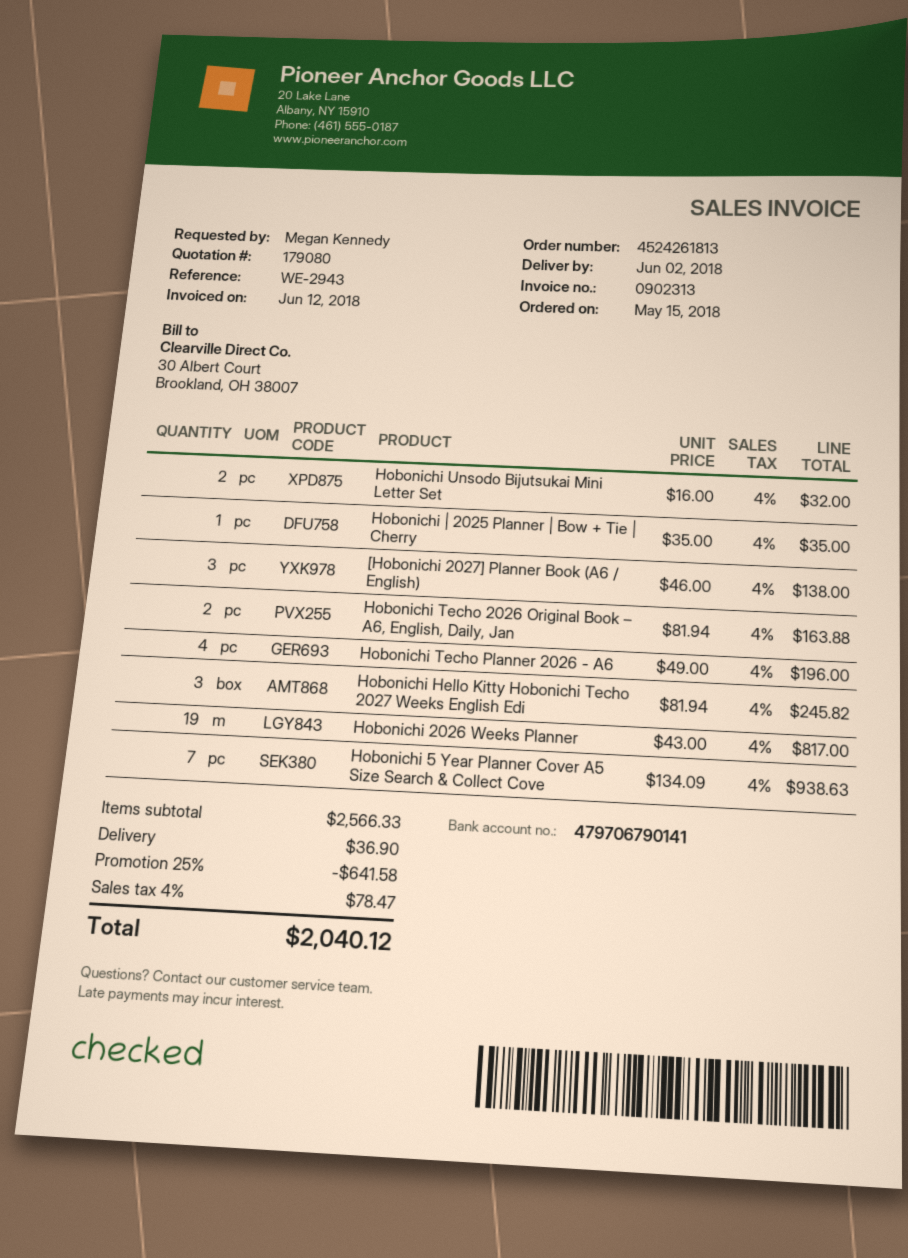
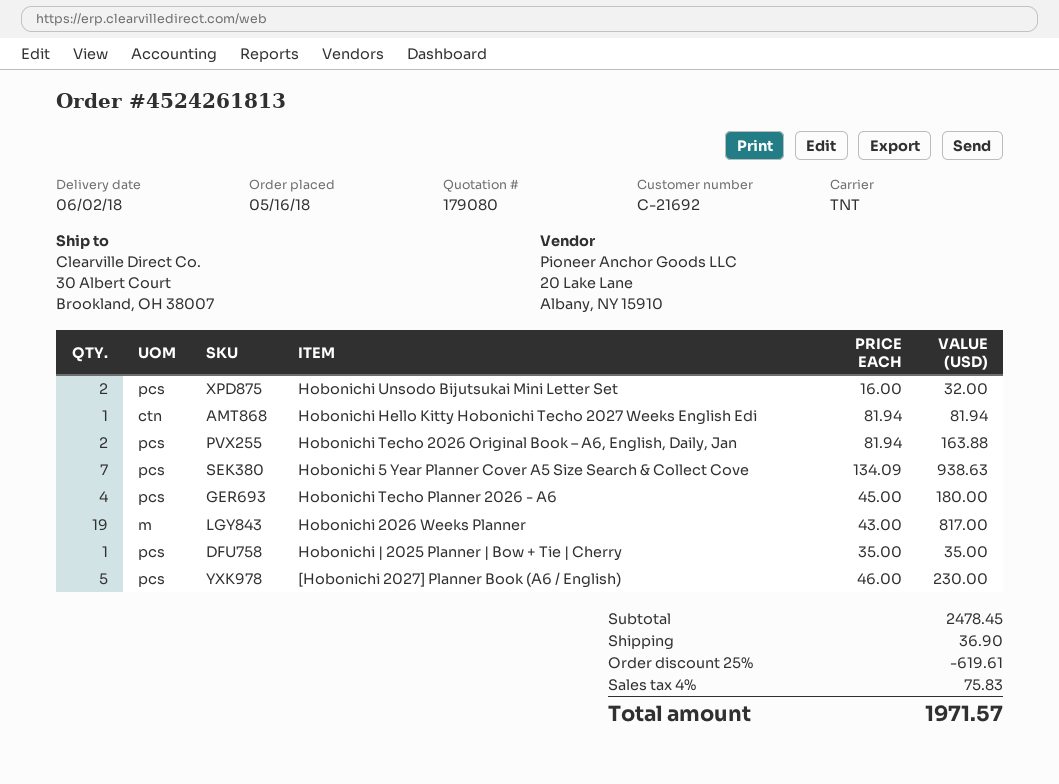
order date: 2018-05-15 -> 2018-05-16
[Hobonichi 2027] Planner Book (A6 / English): 3 x 46.00 = 138.00 -> 5 x 46.00 = 230.00
Hobonichi Techo Planner 2026 - A6: 4 x 49.00 = 196.00 -> 4 x 45.00 = 180.00
Hobonichi Hello Kitty Hobonichi Techo 2027 Weeks English Edi: 3 x 81.94 = 245.82 -> 1 x 81.94 = 81.94
subtotal: 2566.33 -> 2478.45
discount: 25% = 641.58 -> 25% = 619.61
tax: 4% = 78.47 -> 4% = 75.83
total: 2040.12 -> 1971.57

